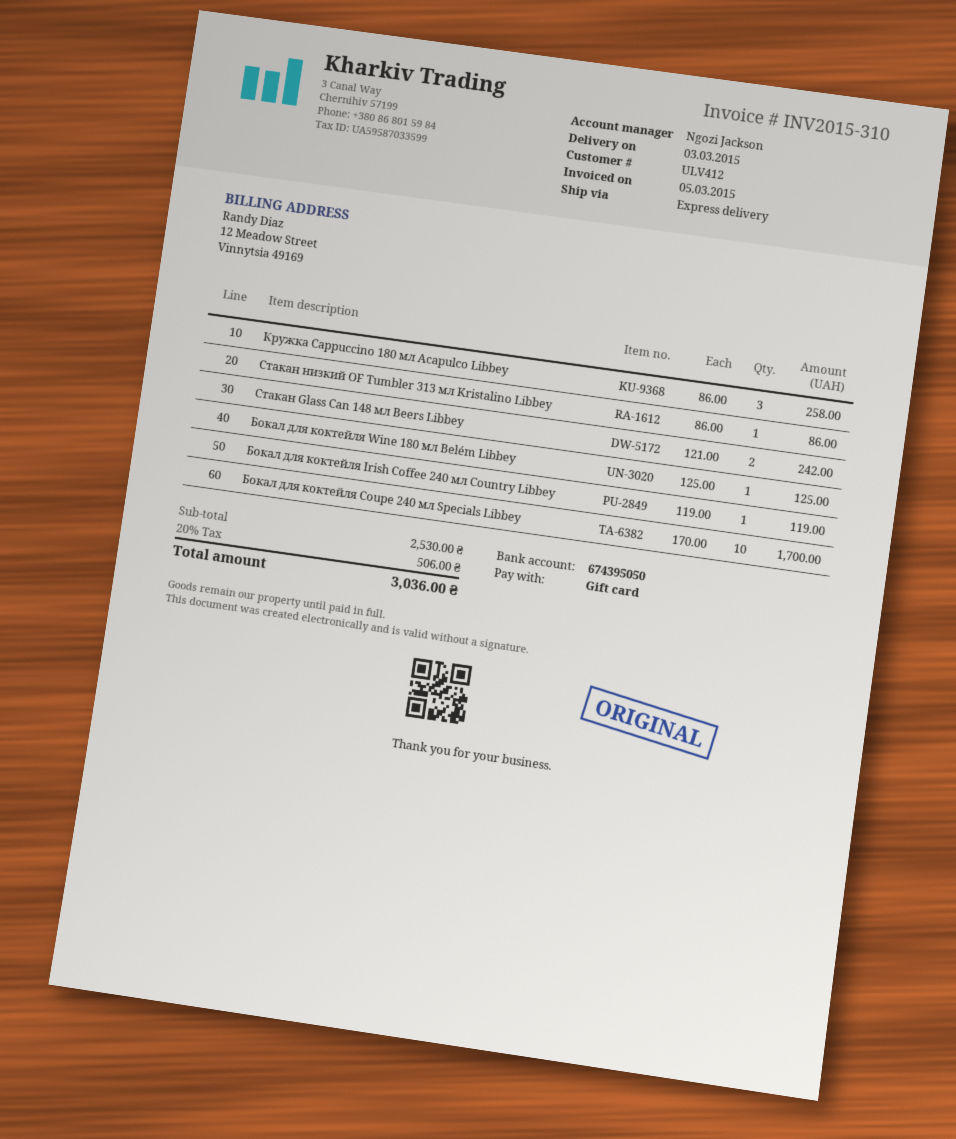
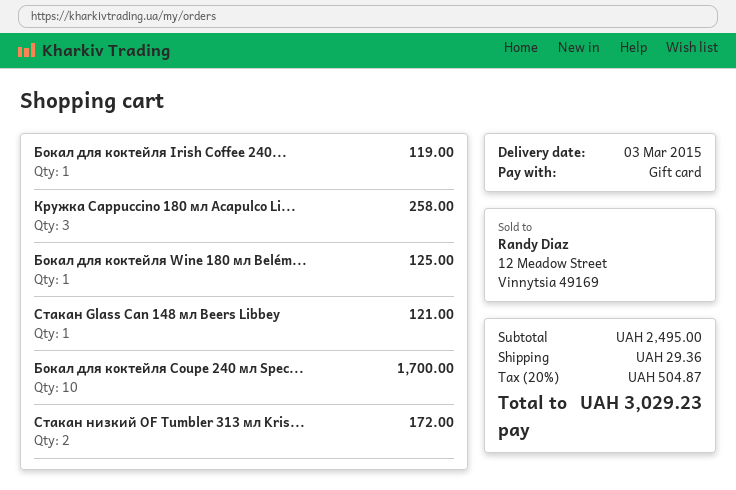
Стакан низкий OF Tumbler 313 мл Kristalino Libbey: 1 for 86.00 -> 2 for 172.00
Стакан Glass Can 148 мл Beers Libbey: 2 for 242.00 -> 1 for 121.00
subtotal: 2530.00 -> 2495.00
shipping: none -> 29.36
tax: 20% = 506.00 -> 20% = 504.87
total: 3036.00 -> 3029.23

